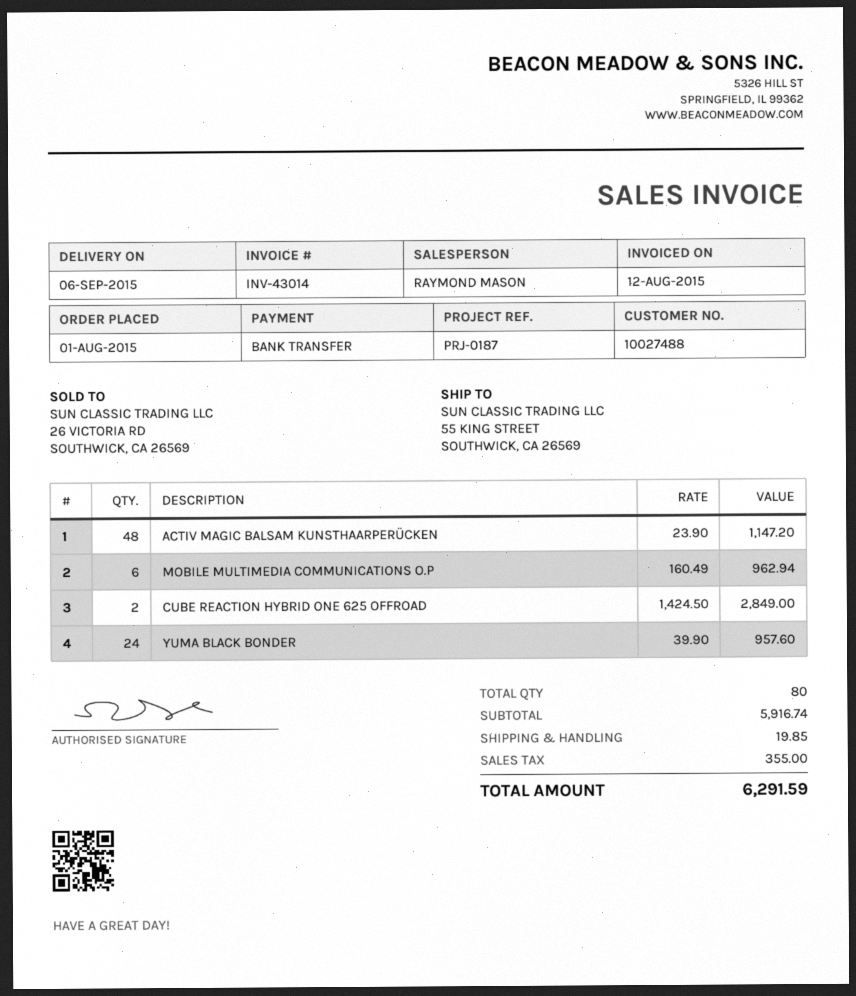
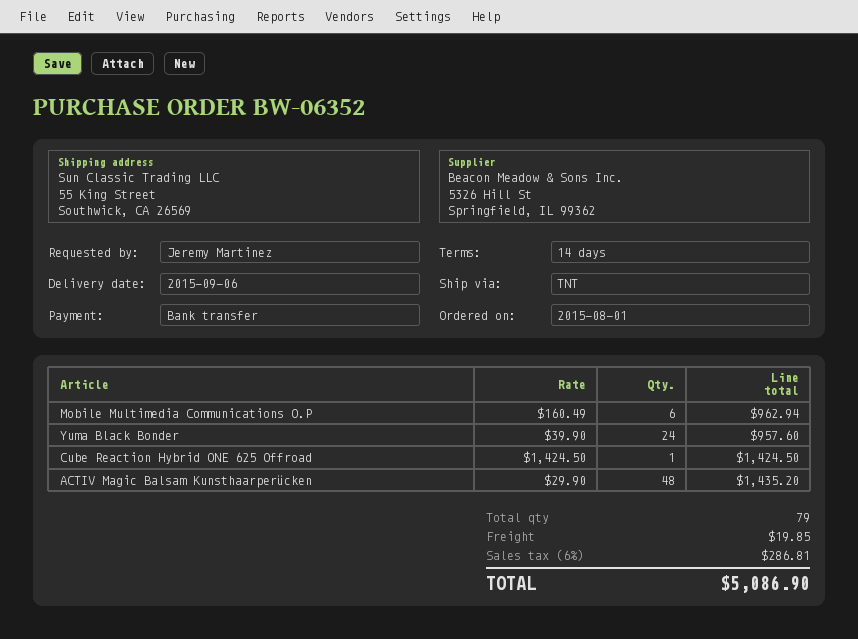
ACTIV MAGIC BALSAM KUNSTHAARPERÜCKEN: 48 x 23.90 = 1147.20 -> 48 x 29.90 = 1435.20
CUBE REACTION HYBRID ONE 625 OFFROAD: 2 x 1424.50 = 2849.00 -> 1 x 1424.50 = 1424.50
total quantity: 80 -> 79
tax: 355.00 -> 286.81
total: 6291.59 -> 5086.90

